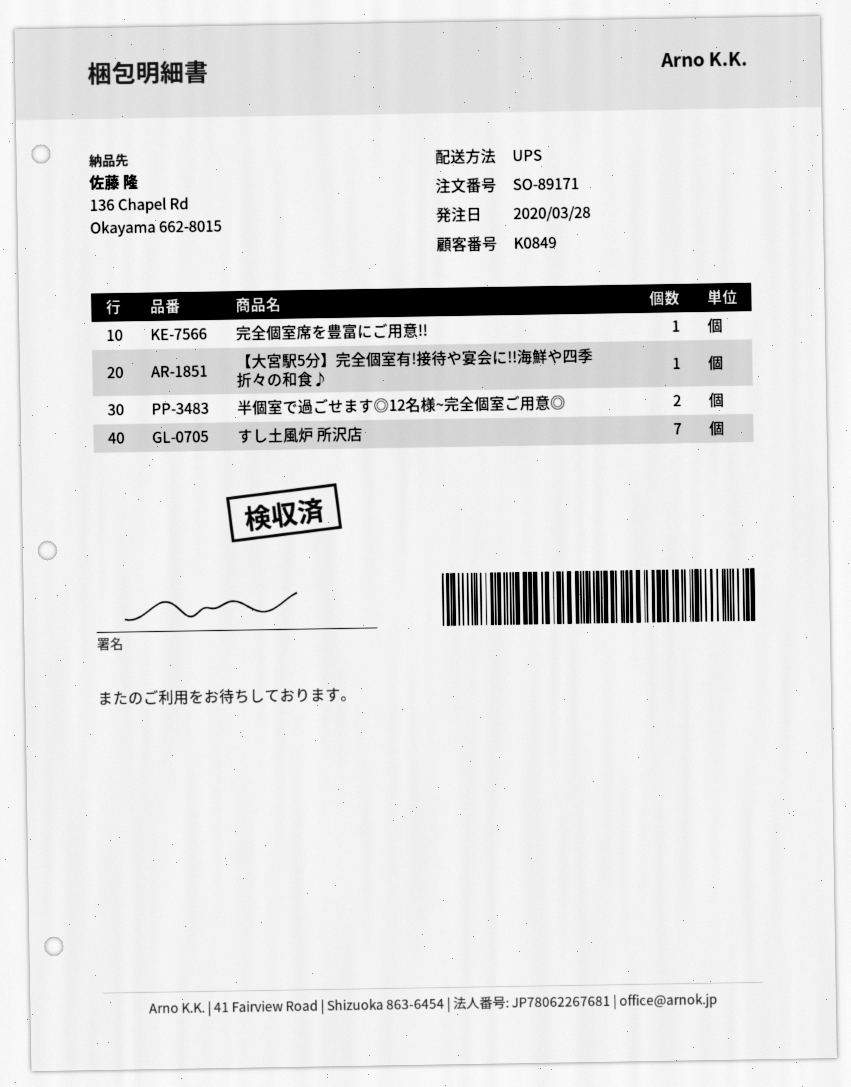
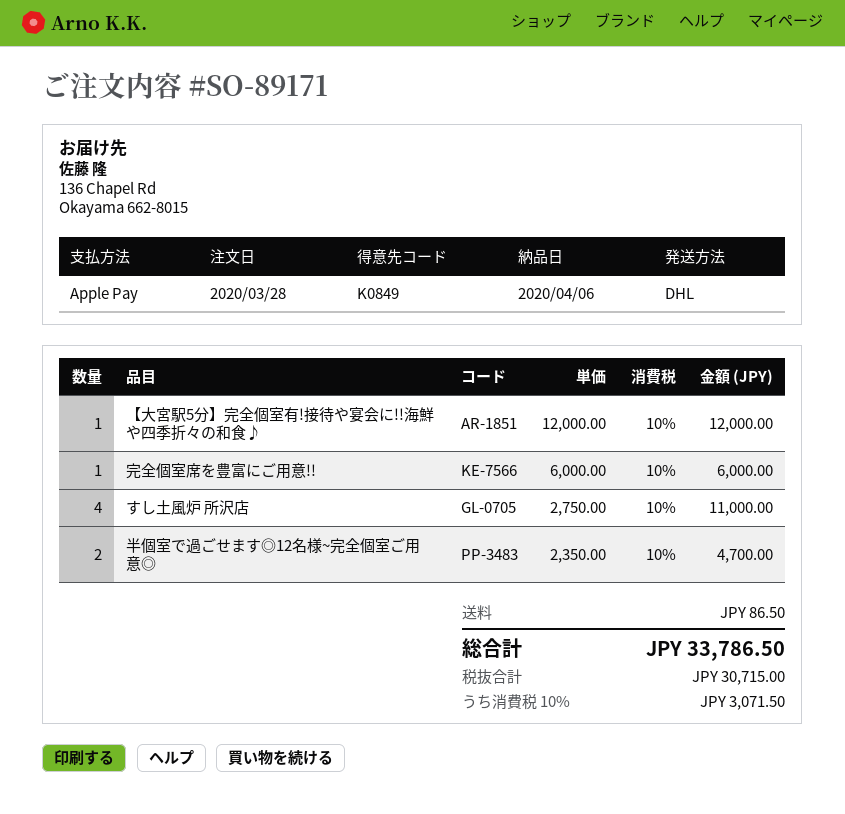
shipping method: UPS -> DHL
すし土風炉 所沢店: 7 -> 4

